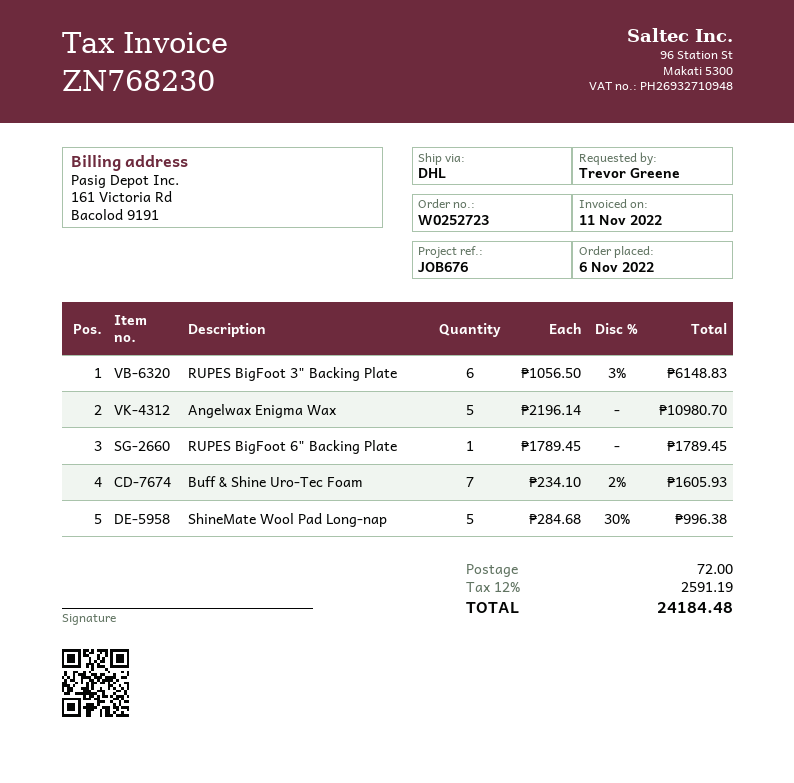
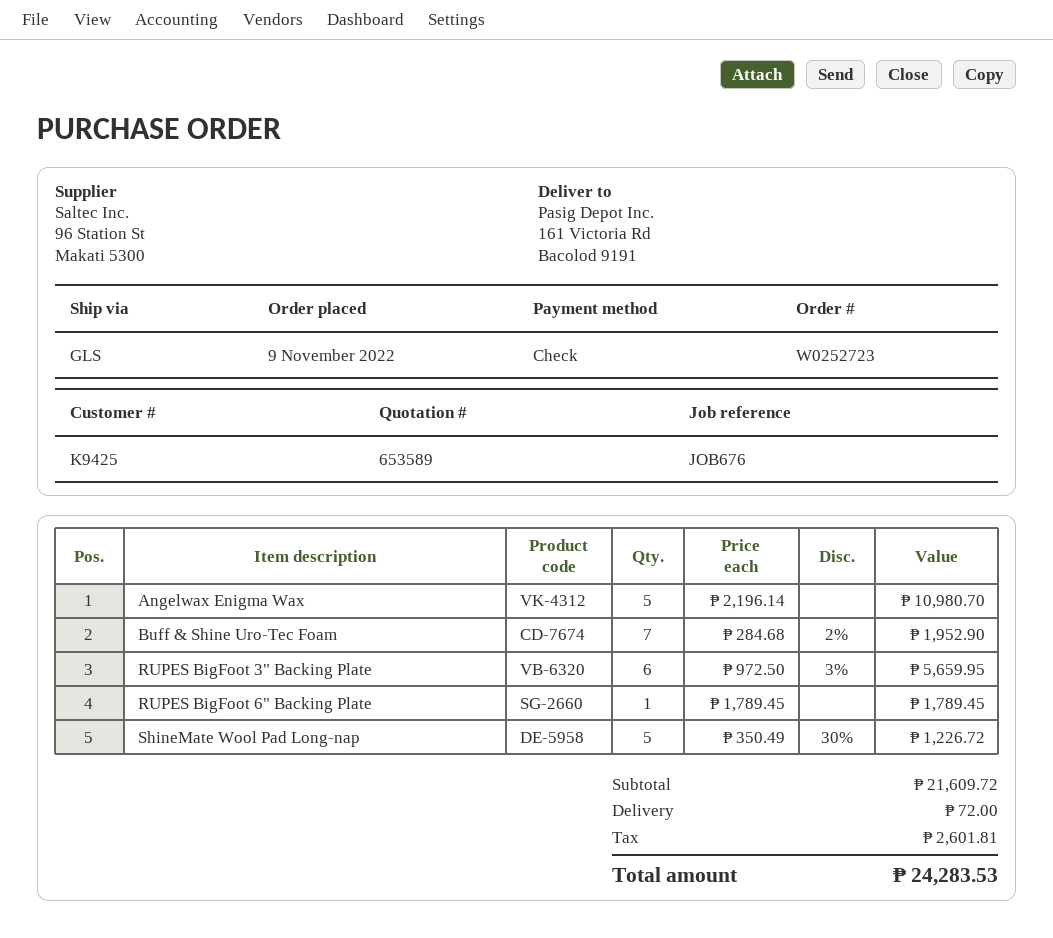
order date: 2022-11-06 -> 2022-11-09
shipping method: DHL -> GLS
RUPES BigFoot 3" Backing Plate: 6 x 1056.50 - 3% = 6148.83 -> 6 x 972.50 - 3% = 5659.95
Buff & Shine Uro-Tec Foam: 7 x 234.10 - 2% = 1605.93 -> 7 x 284.68 - 2% = 1952.90
ShineMate Wool Pad Long-nap: 5 x 284.68 - 30% = 996.38 -> 5 x 350.49 - 30% = 1226.72
tax: 2591.19 -> 2601.81
total: 24184.48 -> 24283.53

